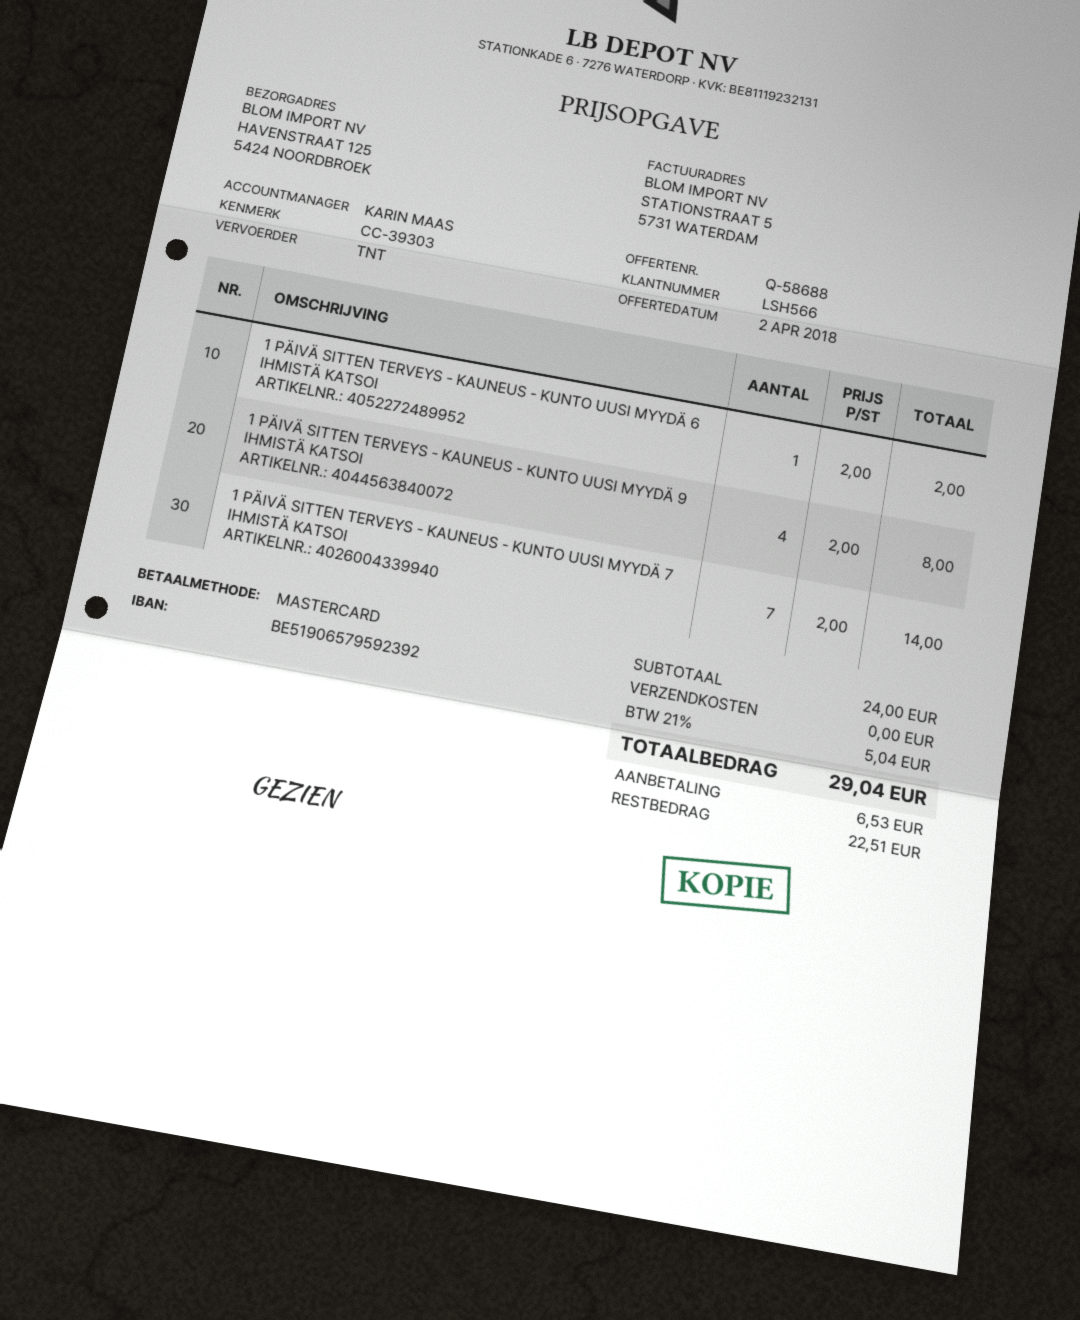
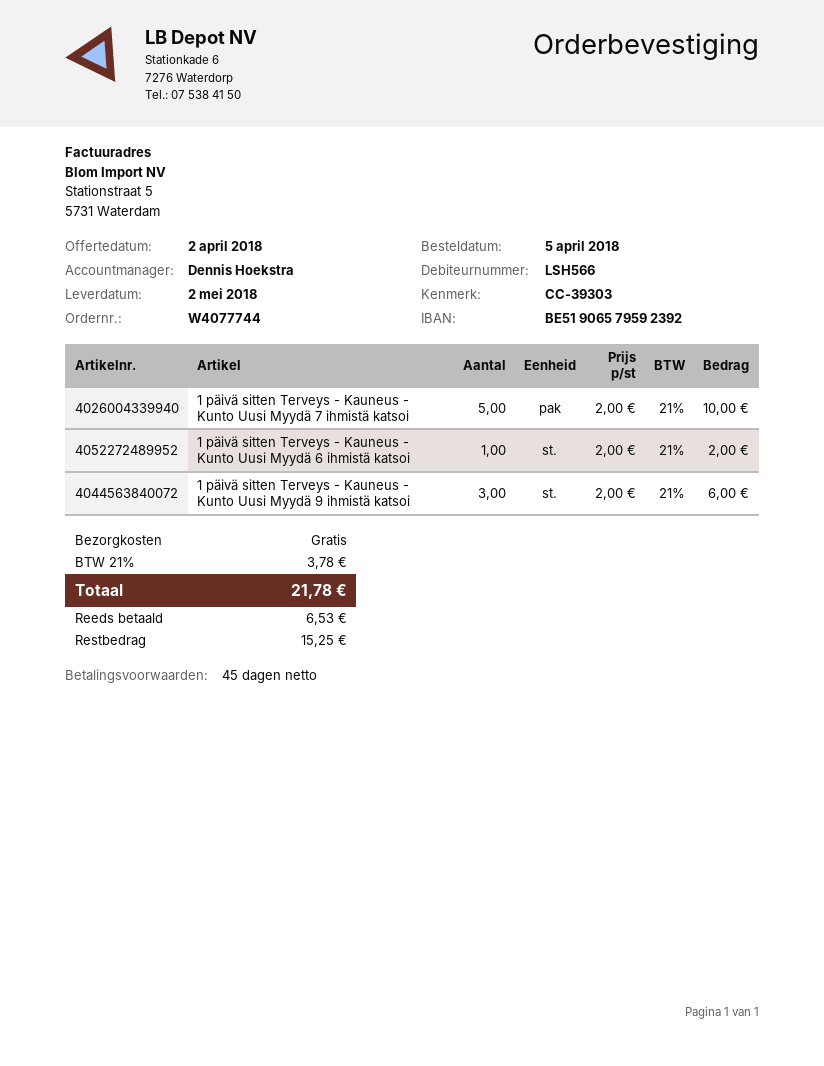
sales rep: KARIN MAAS -> Dennis Hoekstra
1 PÄIVÄ SITTEN TERVEYS - KAUNEUS - KUNTO UUSI MYYDÄ 9 IHMISTÄ KATSOI: 4 x 2.00 = 8.00 -> 3 x 2.00 = 6.00
1 PÄIVÄ SITTEN TERVEYS - KAUNEUS - KUNTO UUSI MYYDÄ 7 IHMISTÄ KATSOI: 7 x 2.00 = 14.00 -> 5 x 2.00 = 10.00
tax: 21% = 5.04 -> 21% = 3.78
total: 29.04 -> 21.78
balance: 22.51 -> 15.25

